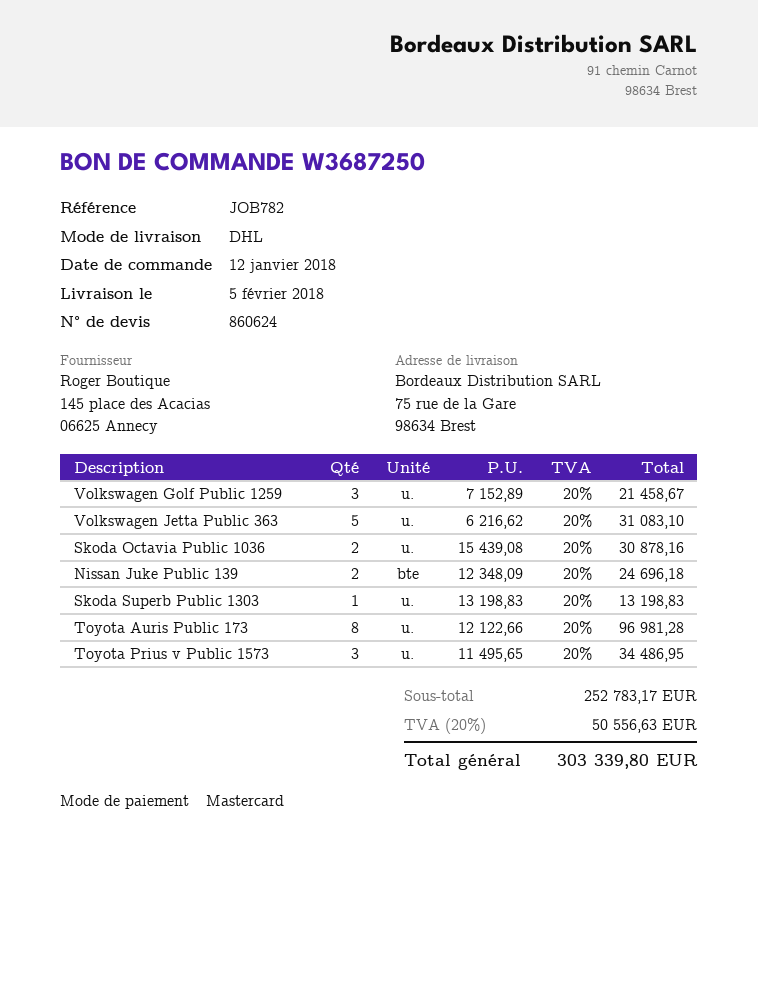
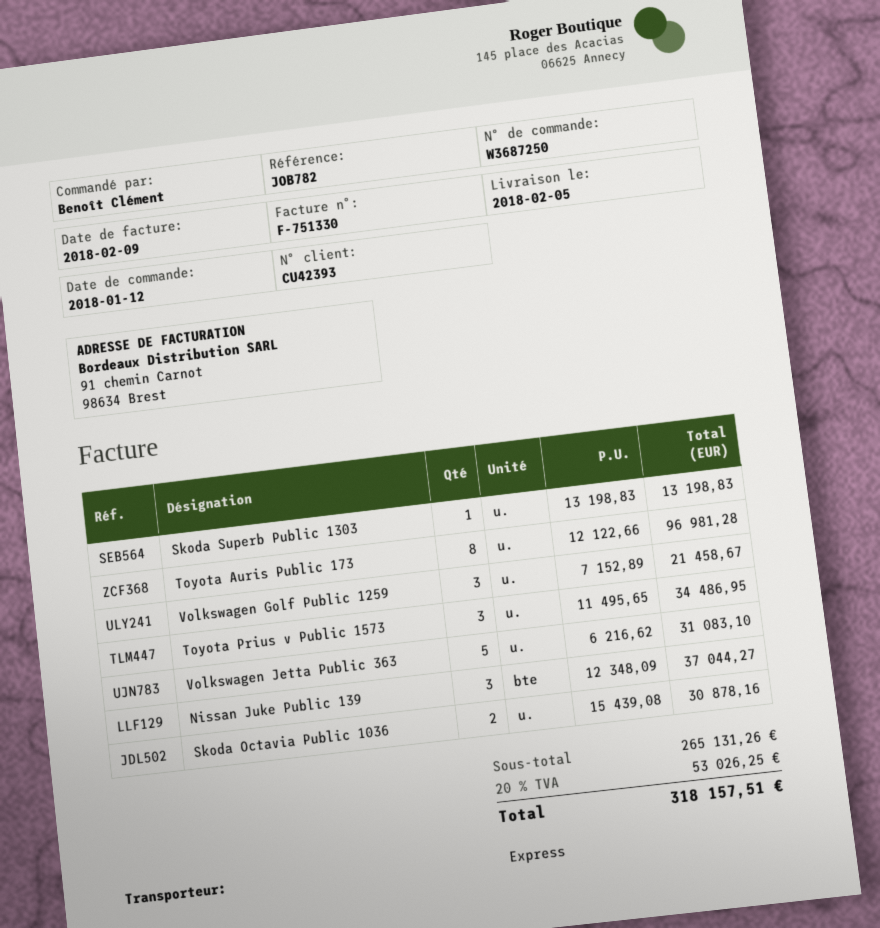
shipping method: DHL -> express
Nissan Juke Public 139: 2 x 12348.09 = 24696.18 -> 3 x 12348.09 = 37044.27
subtotal: 252783.17 -> 265131.26
tax: 20% = 50556.63 -> 20% = 53026.25
total: 303339.80 -> 318157.51

